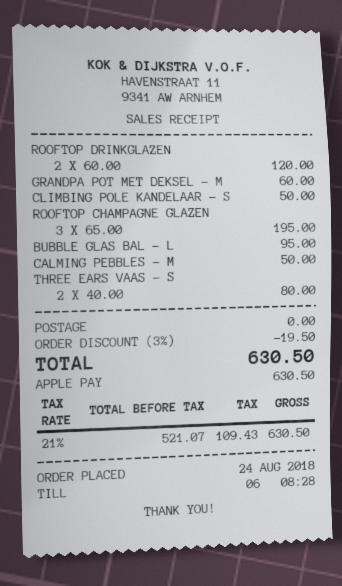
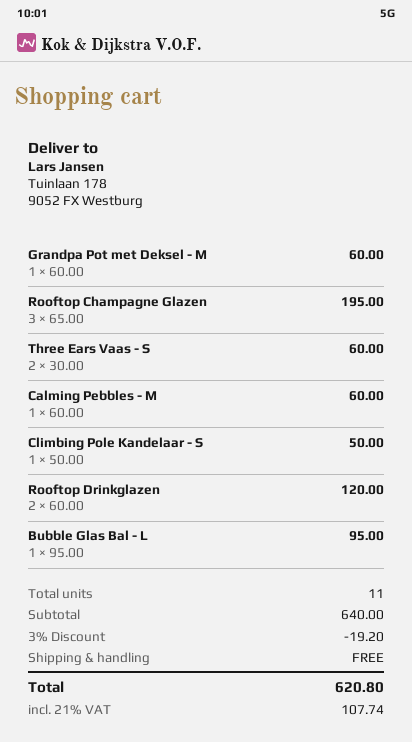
CALMING PEBBLES - M: 1 x 50.00 = 50.00 -> 1 x 60.00 = 60.00
THREE EARS VAAS - S: 2 x 40.00 = 80.00 -> 2 x 30.00 = 60.00
discount: 3% = 19.50 -> 3% = 19.20
tax: 21% = 109.43 -> 21% = 107.74
total: 630.50 -> 620.80

